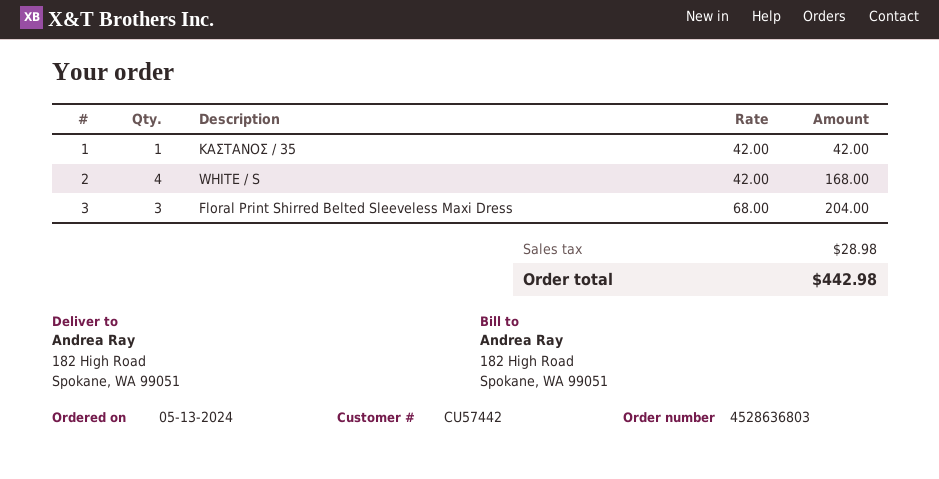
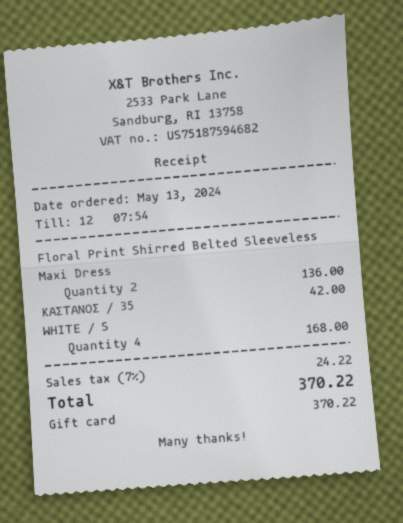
Floral Print Shirred Belted Sleeveless Maxi Dress: 3 for 204.00 -> 2 for 136.00
tax: 28.98 -> 24.22
total: 442.98 -> 370.22

